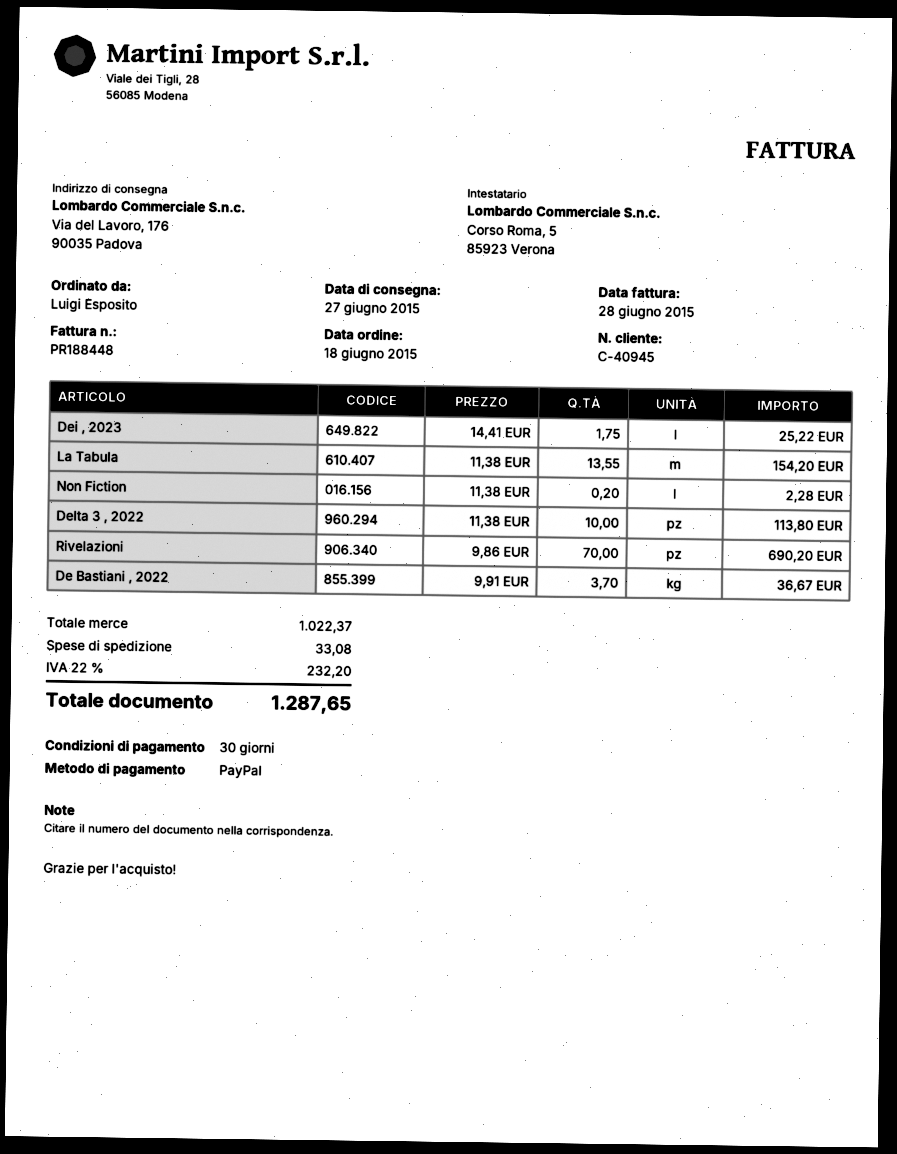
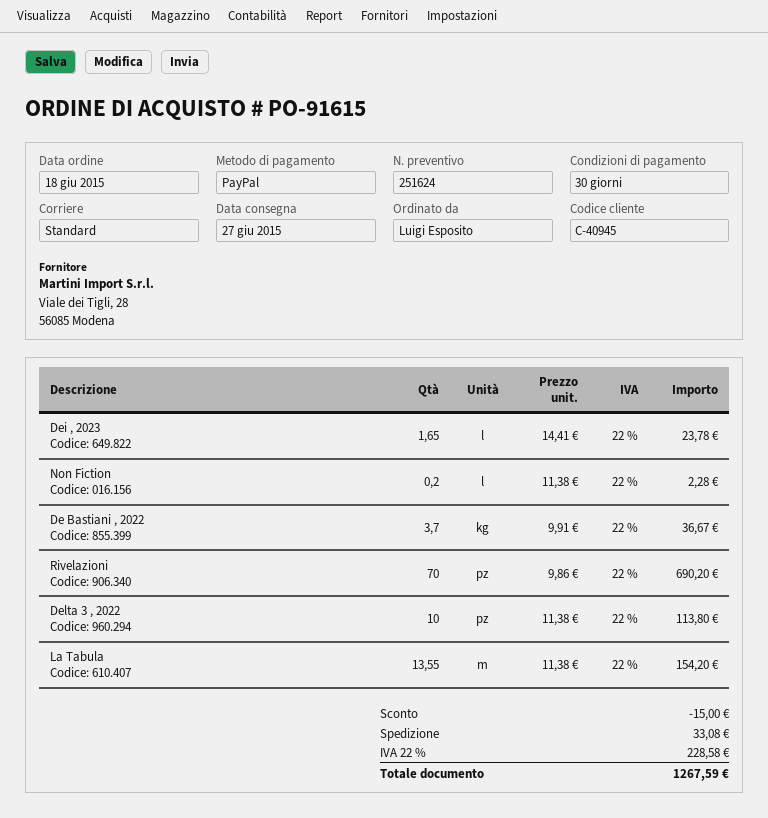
Dei , 2023: 1.75 x 14.41 = 25.22 -> 1.65 x 14.41 = 23.78
discount: none -> 15.00
tax: 22% = 232.20 -> 22% = 228.58
total: 1287.65 -> 1267.59

